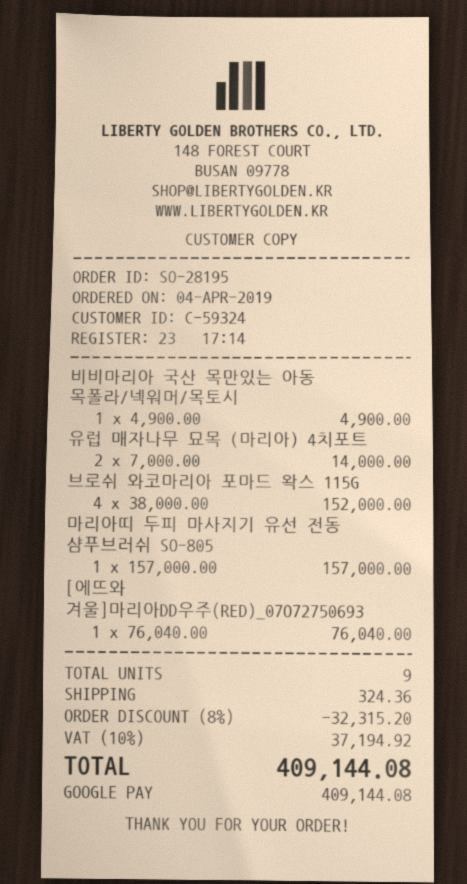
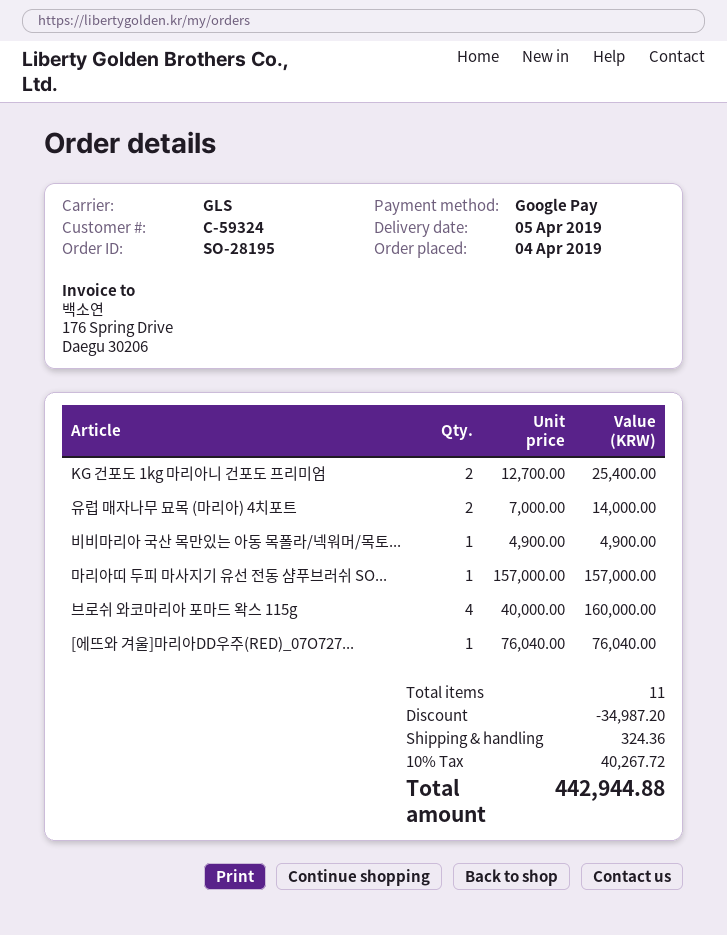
브로쉬 와코마리아 포마드 왁스 115G: 4 x 38000.00 = 152000.00 -> 4 x 40000.00 = 160000.00
KG 건포도 1kg 마리아니 건포도 프리미엄: none -> 2 x 12700.00 = 25400.00
total quantity: 9 -> 11
discount: 32315.20 -> 34987.20
tax: 10% = 37194.92 -> 10% = 40267.72
total: 409144.08 -> 442944.88

